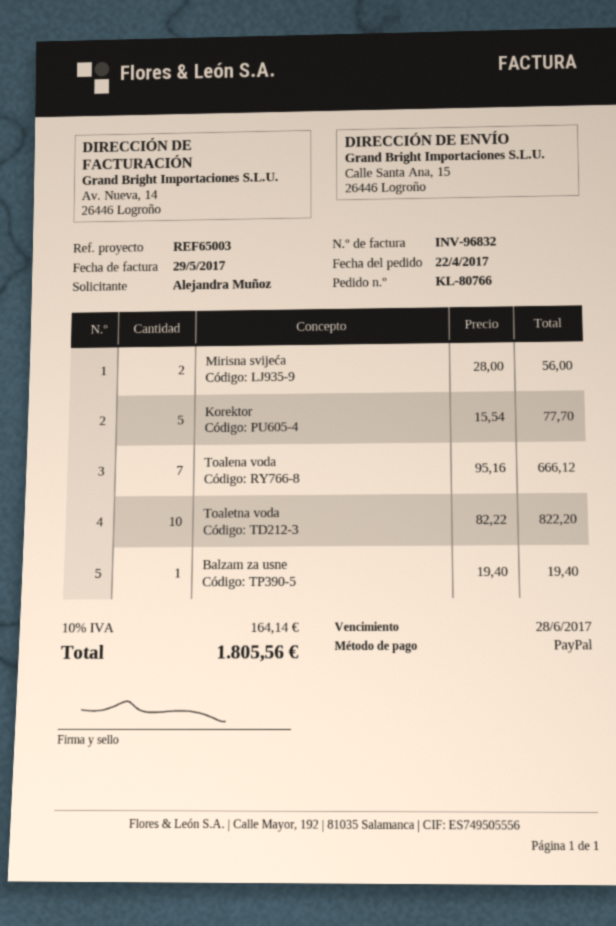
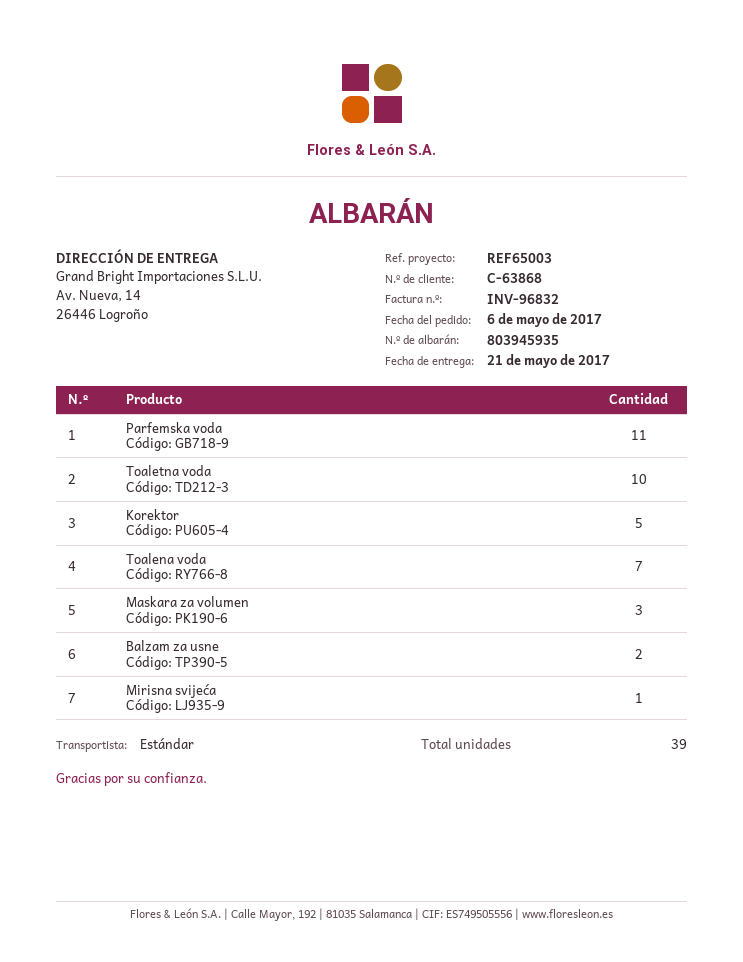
order date: 2017-04-22 -> 2017-05-06
ship to: Calle Santa Ana, 15, 26446 Logroño -> Av. Nueva, 14, 26446 Logroño
Mirisna svijeća: 2 -> 1
Balzam za usne: 1 -> 2
Parfemska voda: none -> 11
Maskara za volumen: none -> 3

